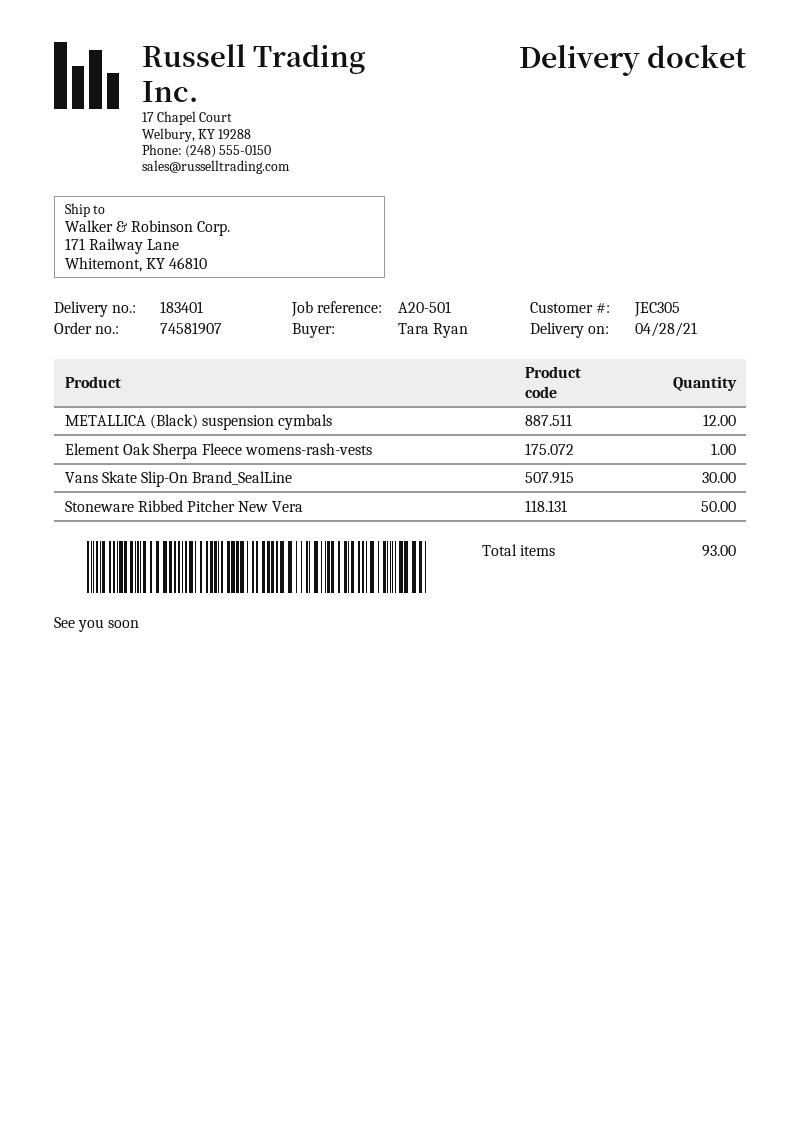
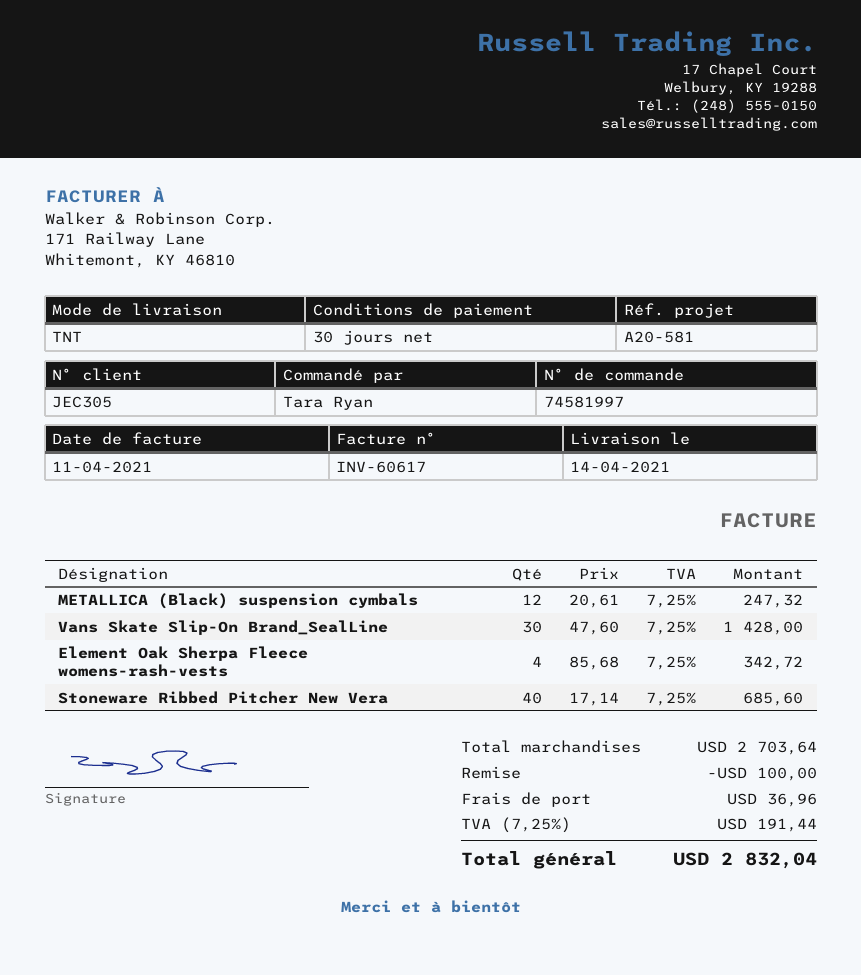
order number: 74581907 -> 74581997
delivery date: 2021-04-28 -> 2021-04-14
reference: A20-501 -> A20-581
Element Oak Sherpa Fleece womens-rash-vests: 1 -> 4
Stoneware Ribbed Pitcher New Vera: 50 -> 40

